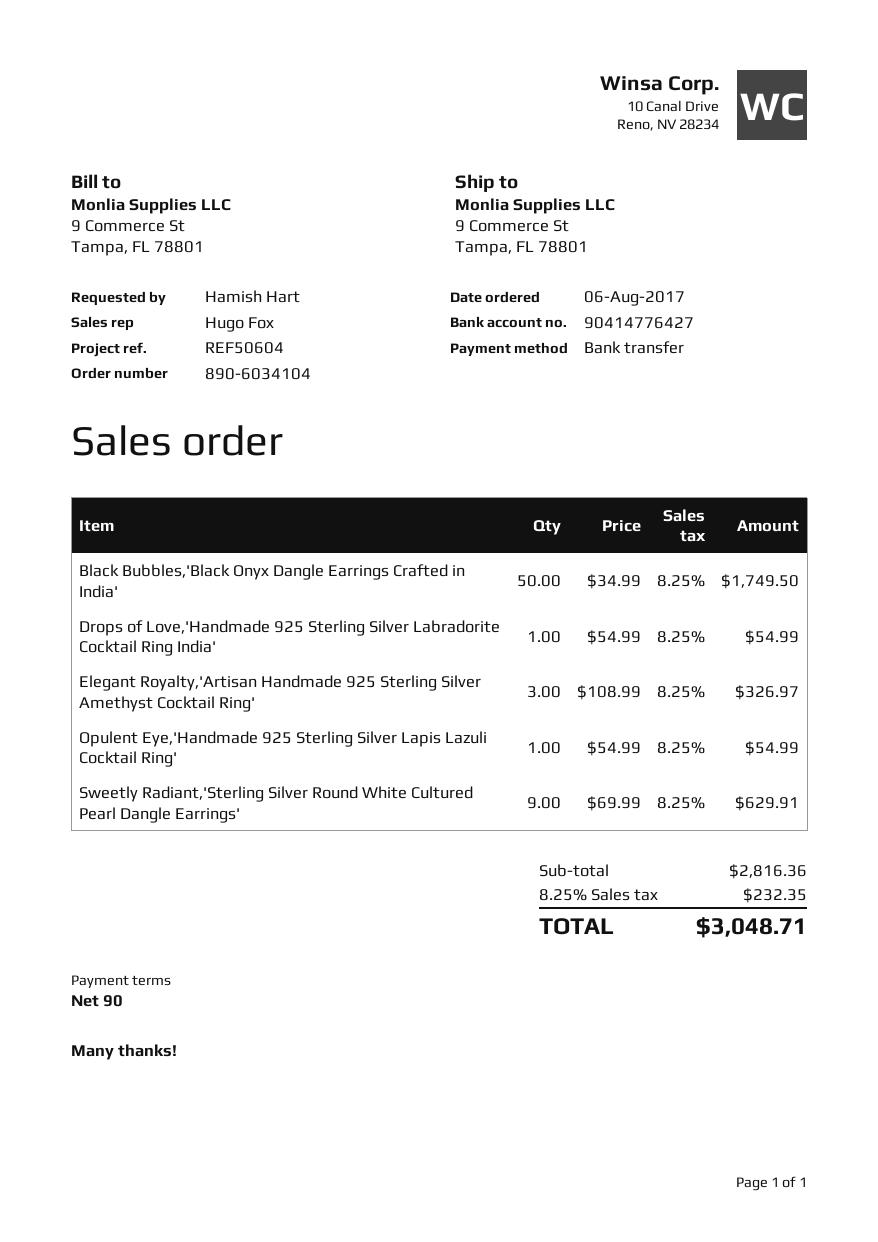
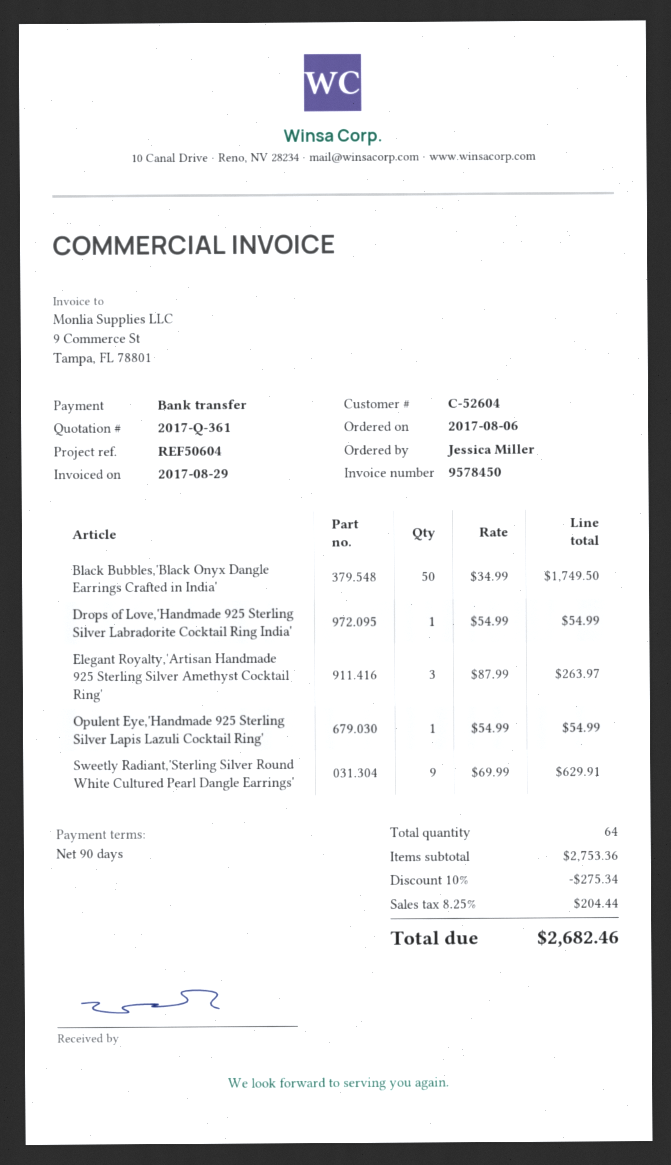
ordered by: Hamish Hart -> Jessica Miller
Elegant Royalty,'Artisan Handmade 925 Sterling Silver Amethyst Cocktail Ring': 3 x 108.99 = 326.97 -> 3 x 87.99 = 263.97
subtotal: 2816.36 -> 2753.36
discount: none -> 10% = 275.34
tax: 8.25% = 232.35 -> 8.25% = 204.44
total: 3048.71 -> 2682.46

